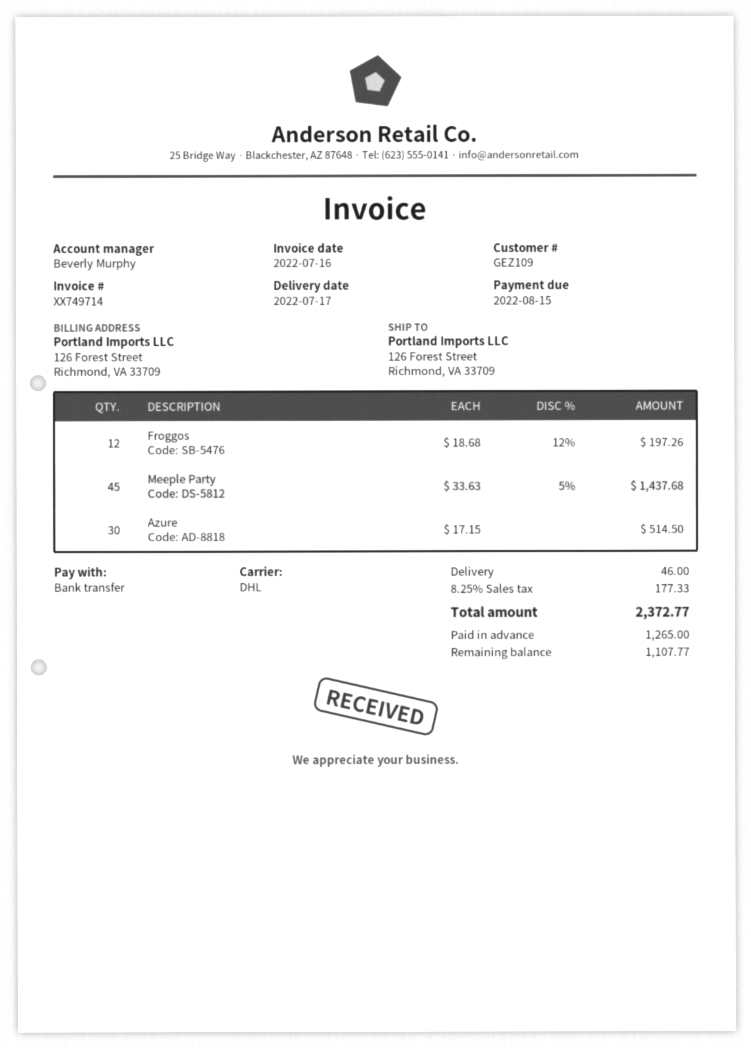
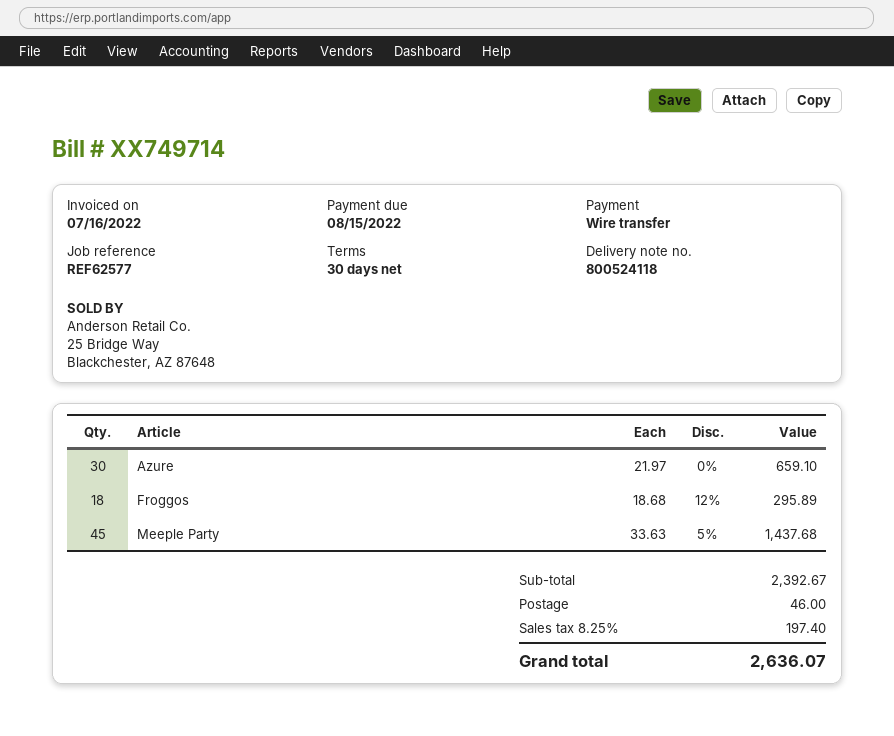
Froggos: 12 x 18.68 - 12% = 197.26 -> 18 x 18.68 - 12% = 295.89
Azure: 30 x 17.15 = 514.50 -> 30 x 21.97 = 659.10
tax: 8.25% = 177.33 -> 8.25% = 197.40
total: 2372.77 -> 2636.07

